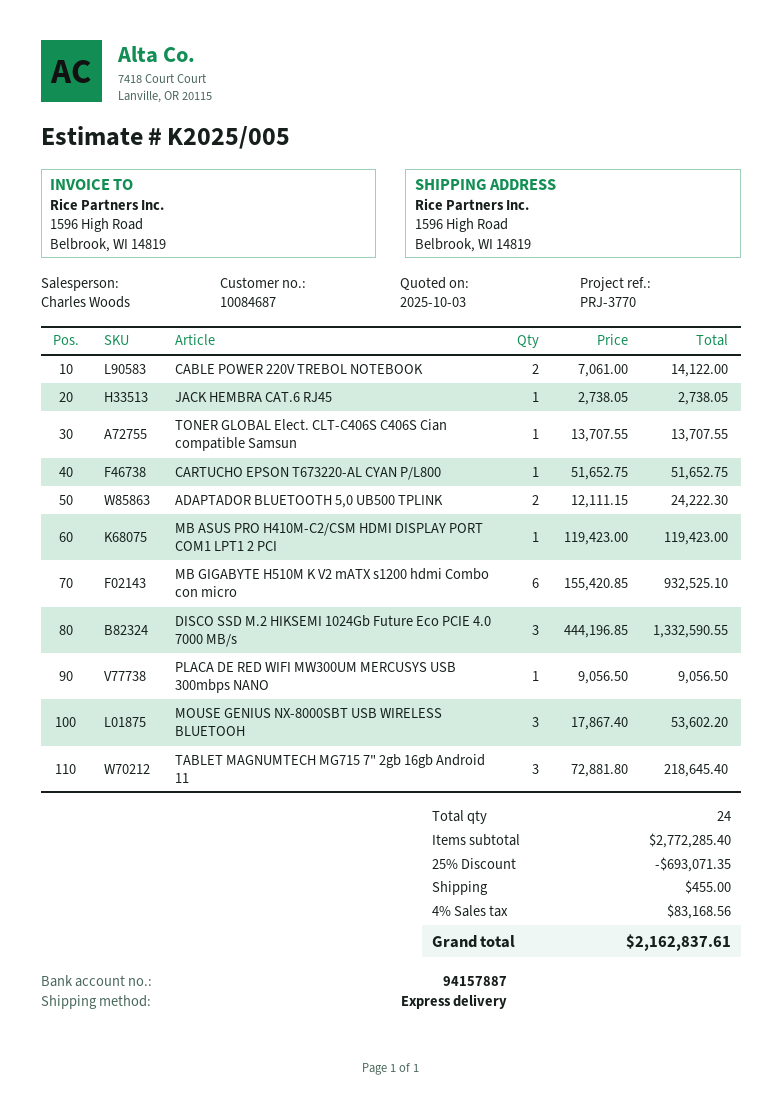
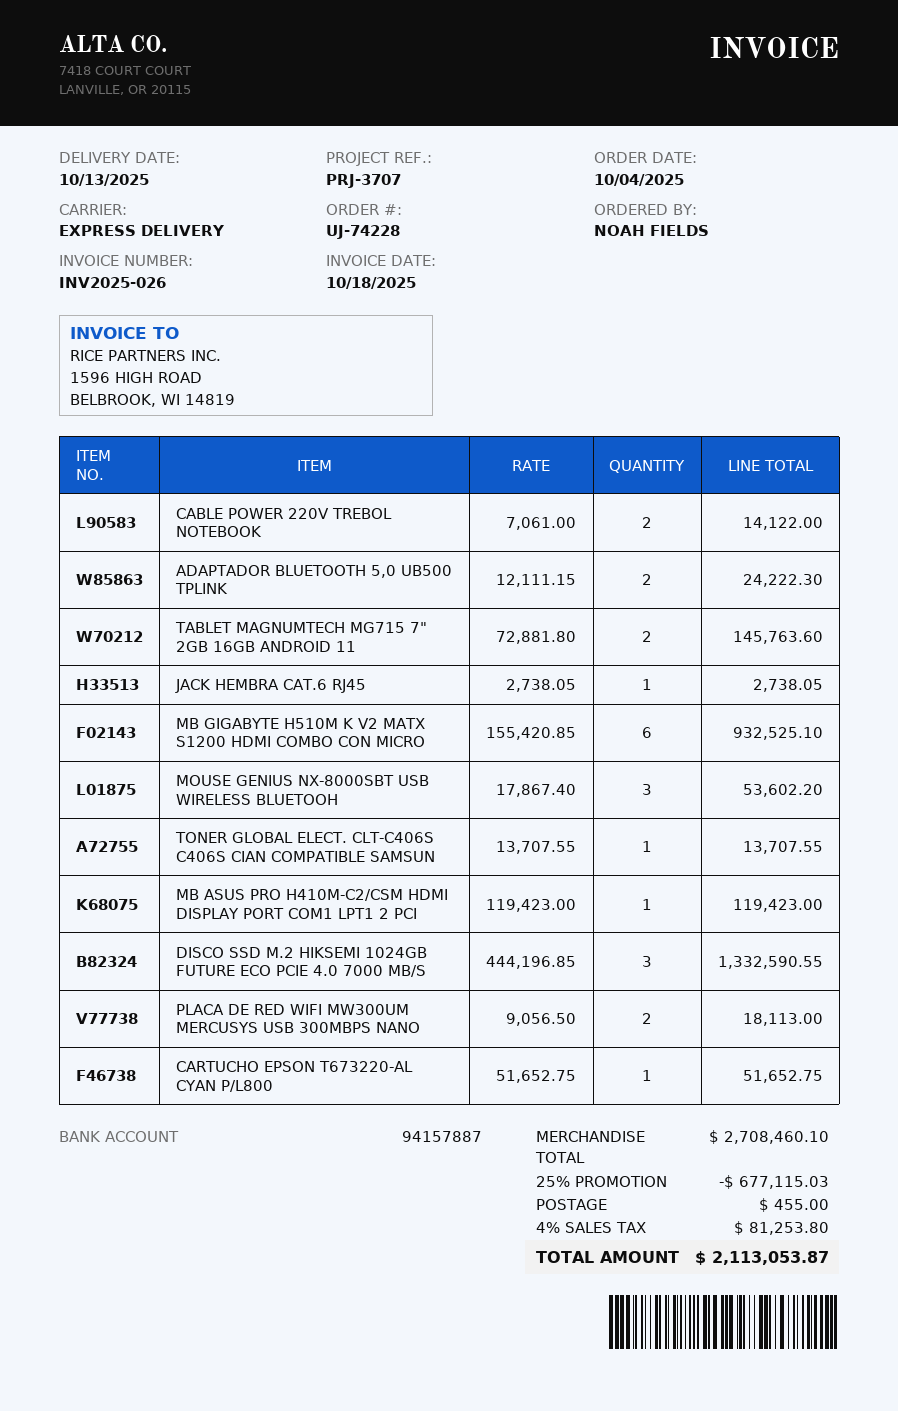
reference: PRJ-3770 -> PRJ-3707
PLACA DE RED WIFI MW300UM MERCUSYS USB 300mbps NANO: 1 x 9056.50 = 9056.50 -> 2 x 9056.50 = 18113.00
TABLET MAGNUMTECH MG715 7" 2gb 16gb Android 11: 3 x 72881.80 = 218645.40 -> 2 x 72881.80 = 145763.60
subtotal: 2772285.40 -> 2708460.10
discount: 25% = 693071.35 -> 25% = 677115.03
tax: 4% = 83168.56 -> 4% = 81253.80
total: 2162837.61 -> 2113053.87

